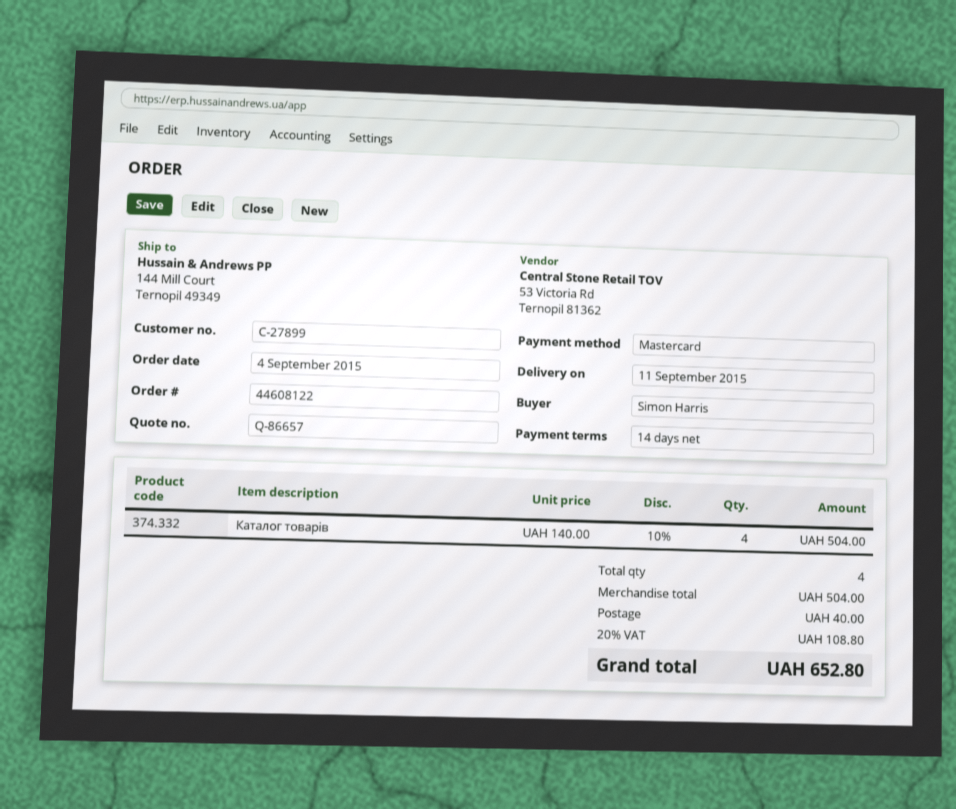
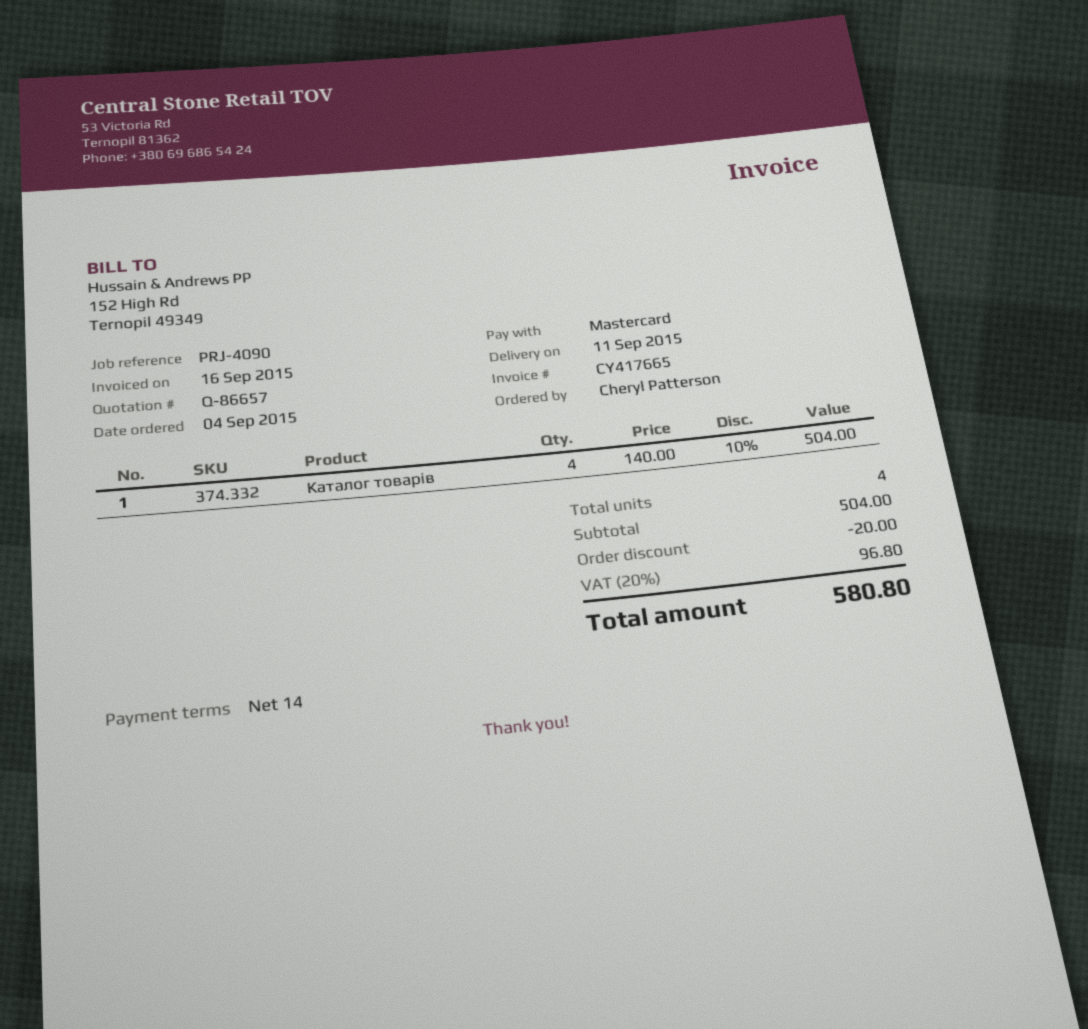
ordered by: Simon Harris -> Cheryl Patterson
discount: none -> 20.00
shipping: 40.00 -> none
tax: 20% = 108.80 -> 20% = 96.80
total: 652.80 -> 580.80

